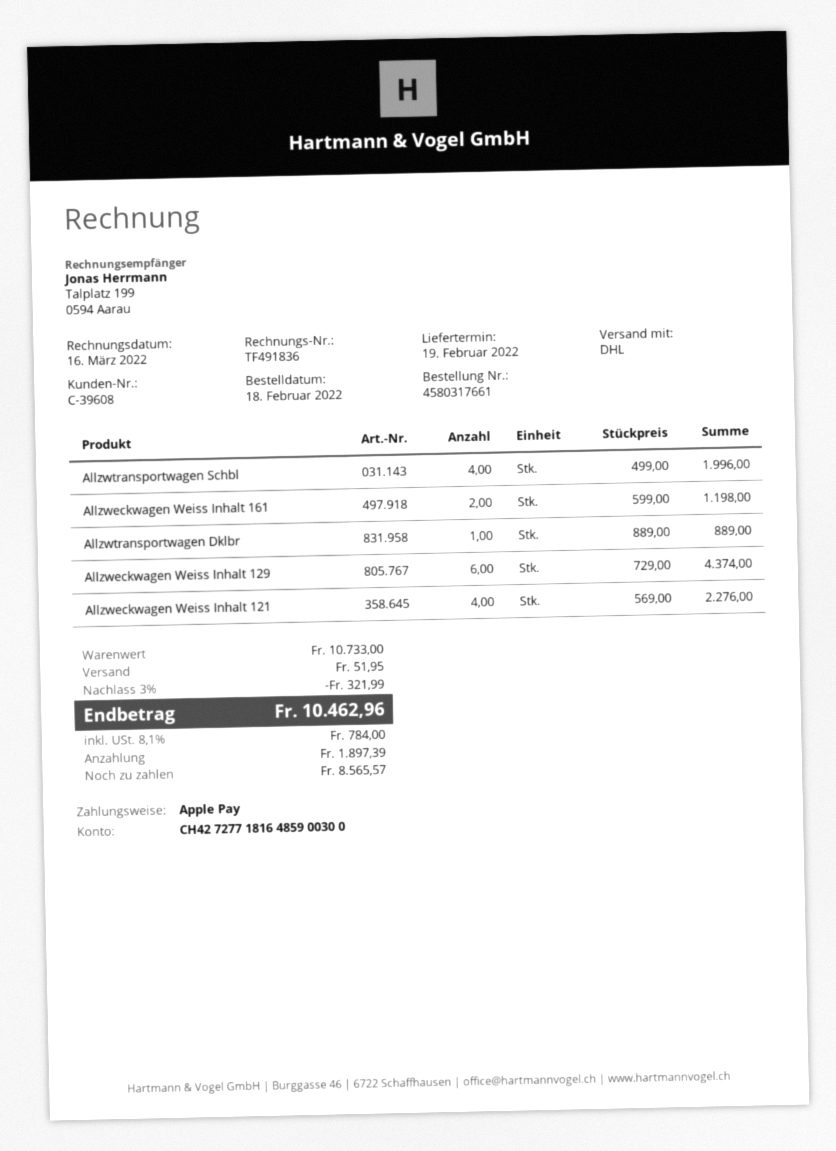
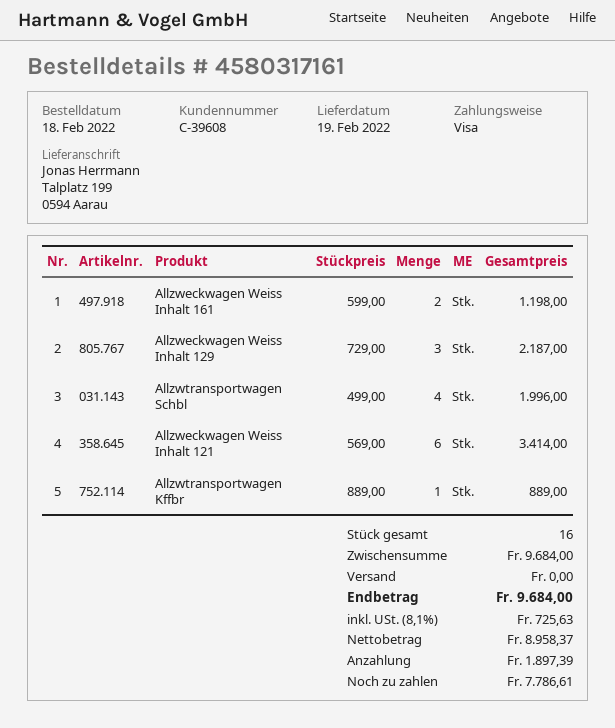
order number: 4580317661 -> 4580317161
payment method: Apple Pay -> Visa
Allzwtransportwagen Dklbr: 1 x 889.00 = 889.00 -> none
Allzweckwagen Weiss Inhalt 129: 6 x 729.00 = 4374.00 -> 3 x 729.00 = 2187.00
Allzweckwagen Weiss Inhalt 121: 4 x 569.00 = 2276.00 -> 6 x 569.00 = 3414.00
Allzwtransportwagen Kffbr: none -> 1 x 889.00 = 889.00
subtotal: 10733.00 -> 9684.00
discount: 3% = 321.99 -> none
shipping: 51.95 -> 0.00
tax: 8.1% = 784.00 -> 8.1% = 725.63
total: 10462.96 -> 9684.00
balance: 8565.57 -> 7786.61

